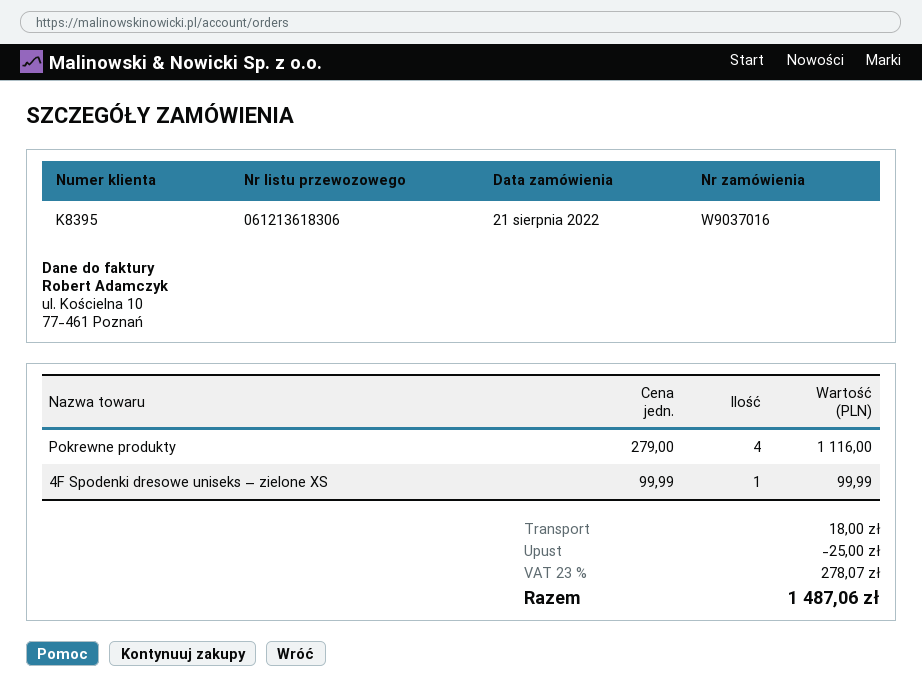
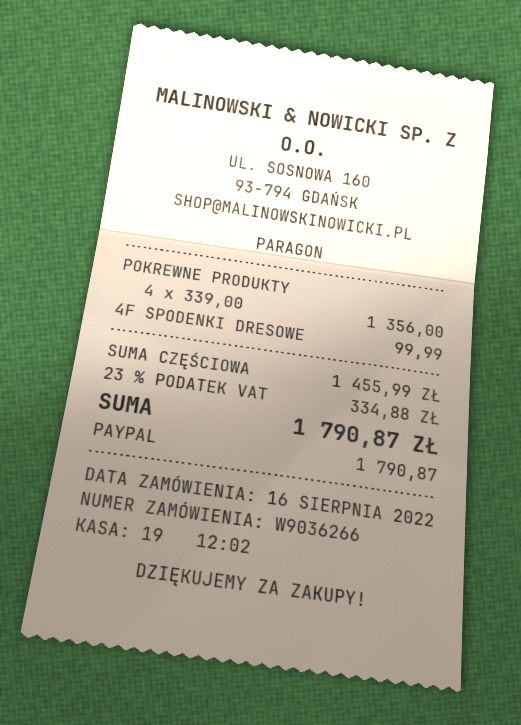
order number: W9037016 -> W9036266
order date: 2022-08-21 -> 2022-08-16
Pokrewne produkty: 4 x 279.00 = 1116.00 -> 4 x 339.00 = 1356.00
discount: 25.00 -> none
shipping: 18.00 -> none
tax: 23% = 278.07 -> 23% = 334.88
total: 1487.06 -> 1790.87

